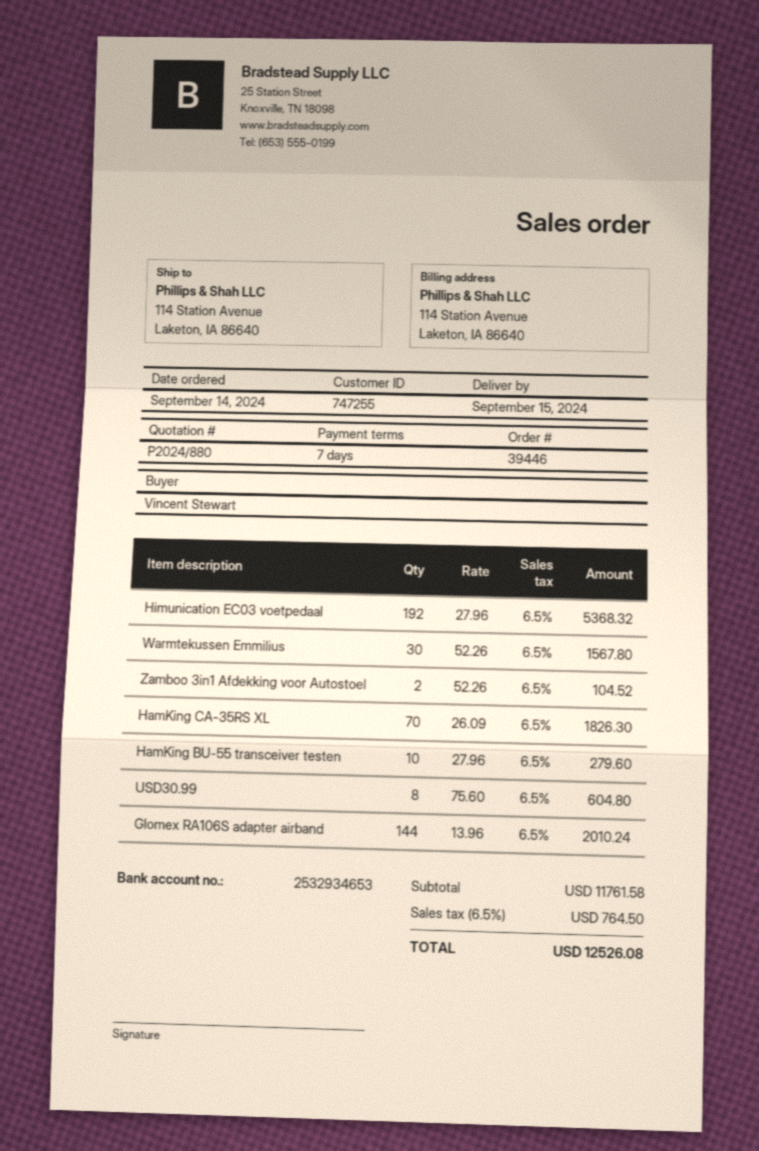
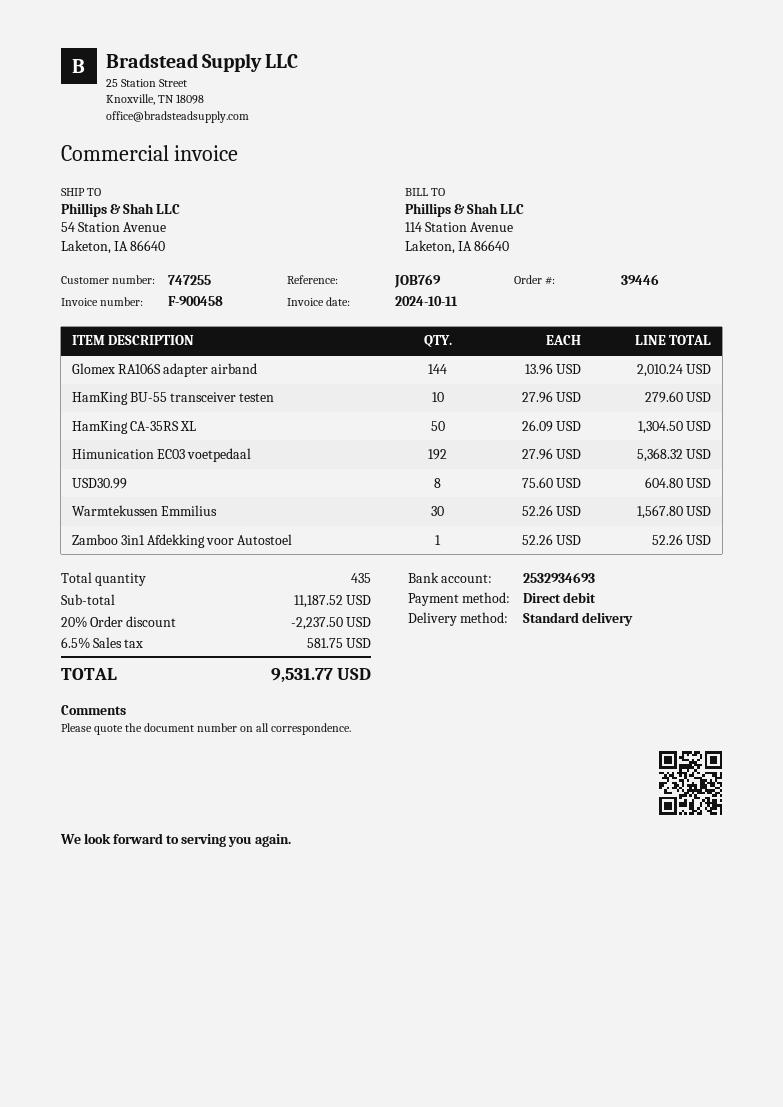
bank account: 2532934653 -> 2532934693
ship to: 114 Station Avenue, Laketon, IA 86640 -> 54 Station Avenue, Laketon, IA 86640
Zamboo 3in1 Afdekking voor Autostoel: 2 x 52.26 = 104.52 -> 1 x 52.26 = 52.26
HamKing CA-35RS XL: 70 x 26.09 = 1826.30 -> 50 x 26.09 = 1304.50
subtotal: 11761.58 -> 11187.52
discount: none -> 20% = 2237.50
tax: 6.5% = 764.50 -> 6.5% = 581.75
total: 12526.08 -> 9531.77

